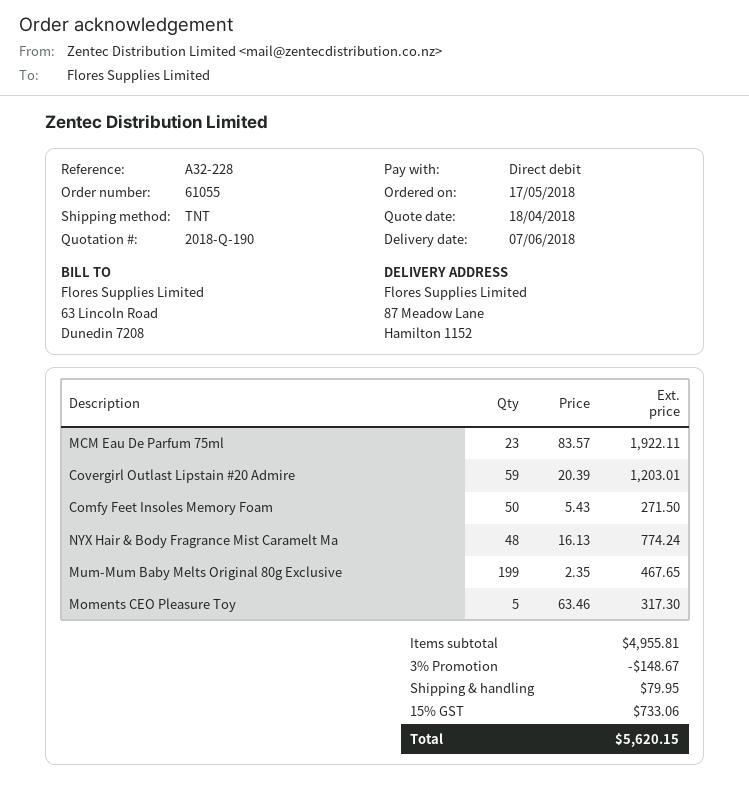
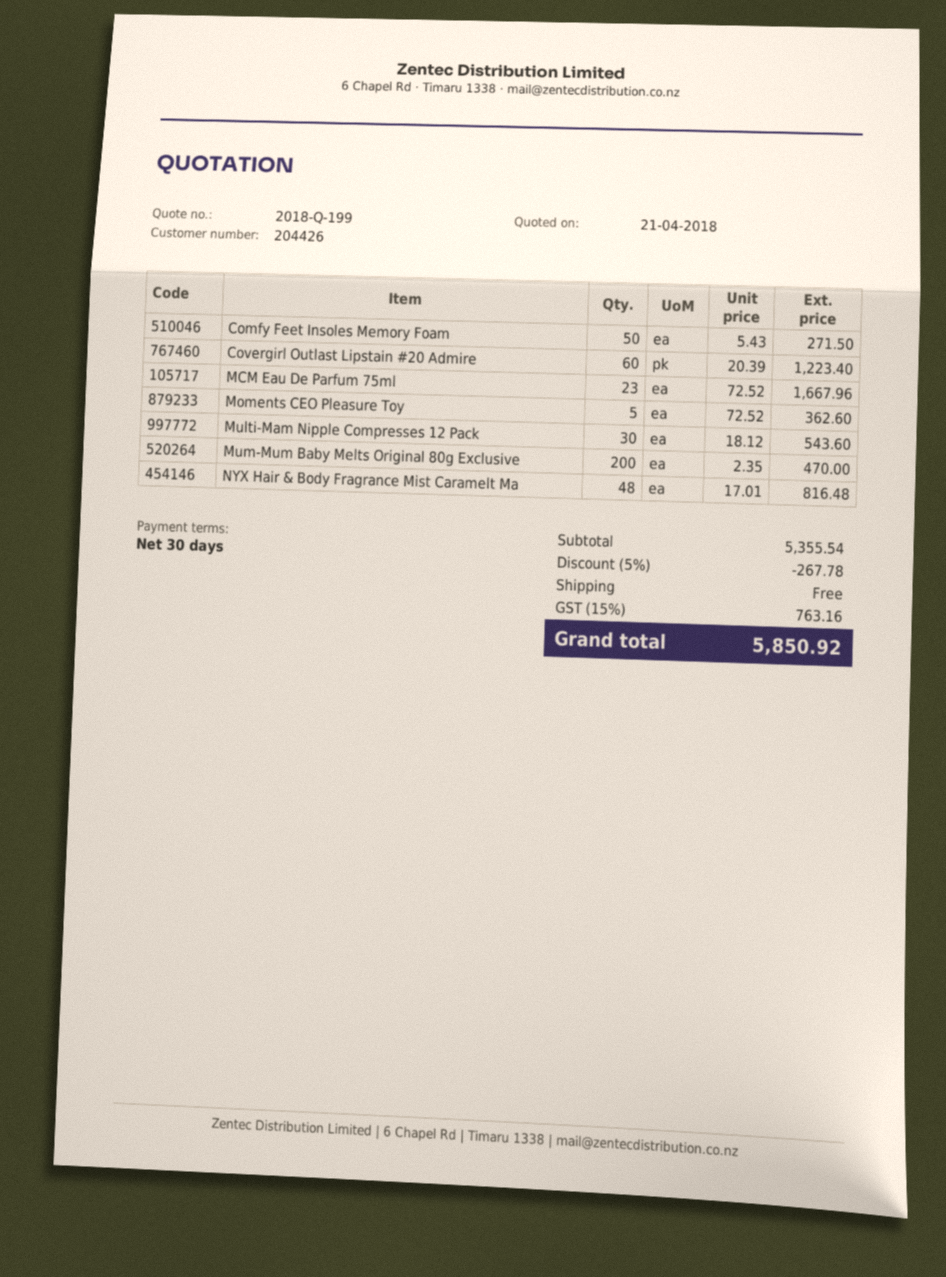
quote number: 2018-Q-190 -> 2018-Q-199
quote date: 2018-04-18 -> 2018-04-21
MCM Eau De Parfum 75ml: 23 x 83.57 = 1922.11 -> 23 x 72.52 = 1667.96
Covergirl Outlast Lipstain #20 Admire: 59 x 20.39 = 1203.01 -> 60 x 20.39 = 1223.40
NYX Hair & Body Fragrance Mist Caramelt Ma: 48 x 16.13 = 774.24 -> 48 x 17.01 = 816.48
Mum-Mum Baby Melts Original 80g Exclusive: 199 x 2.35 = 467.65 -> 200 x 2.35 = 470.00
Moments CEO Pleasure Toy: 5 x 63.46 = 317.30 -> 5 x 72.52 = 362.60
Multi-Mam Nipple Compresses 12 Pack: none -> 30 x 18.12 = 543.60
subtotal: 4955.81 -> 5355.54
discount: 3% = 148.67 -> 5% = 267.78
shipping: 79.95 -> 0.00
tax: 15% = 733.06 -> 15% = 763.16
total: 5620.15 -> 5850.92

